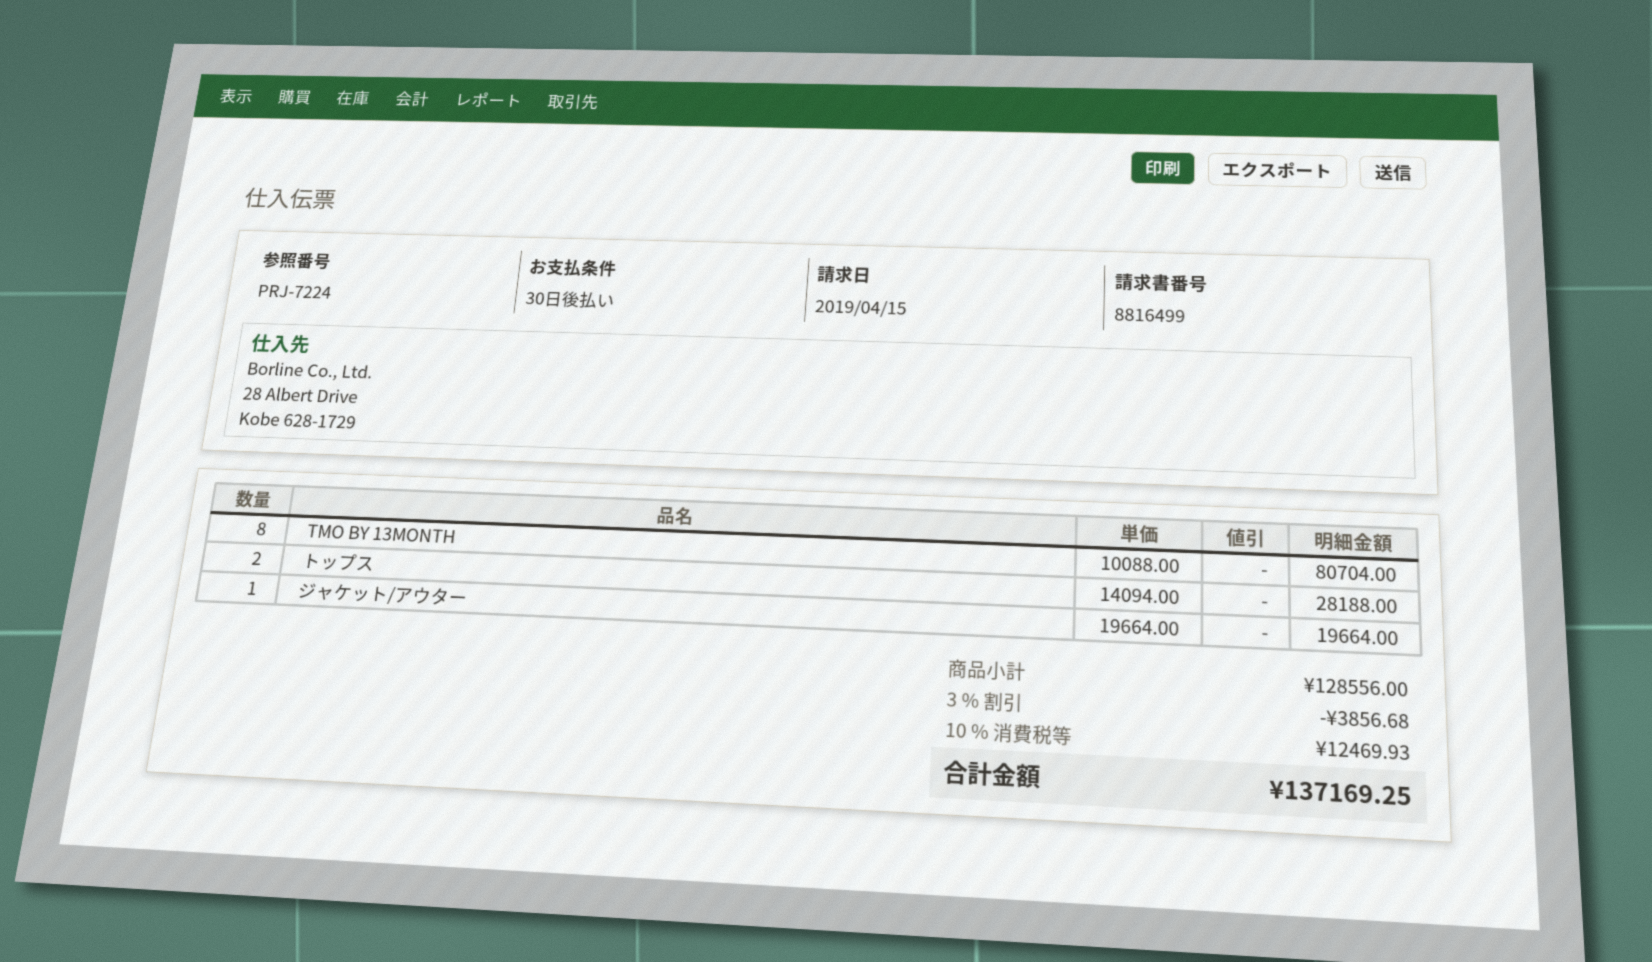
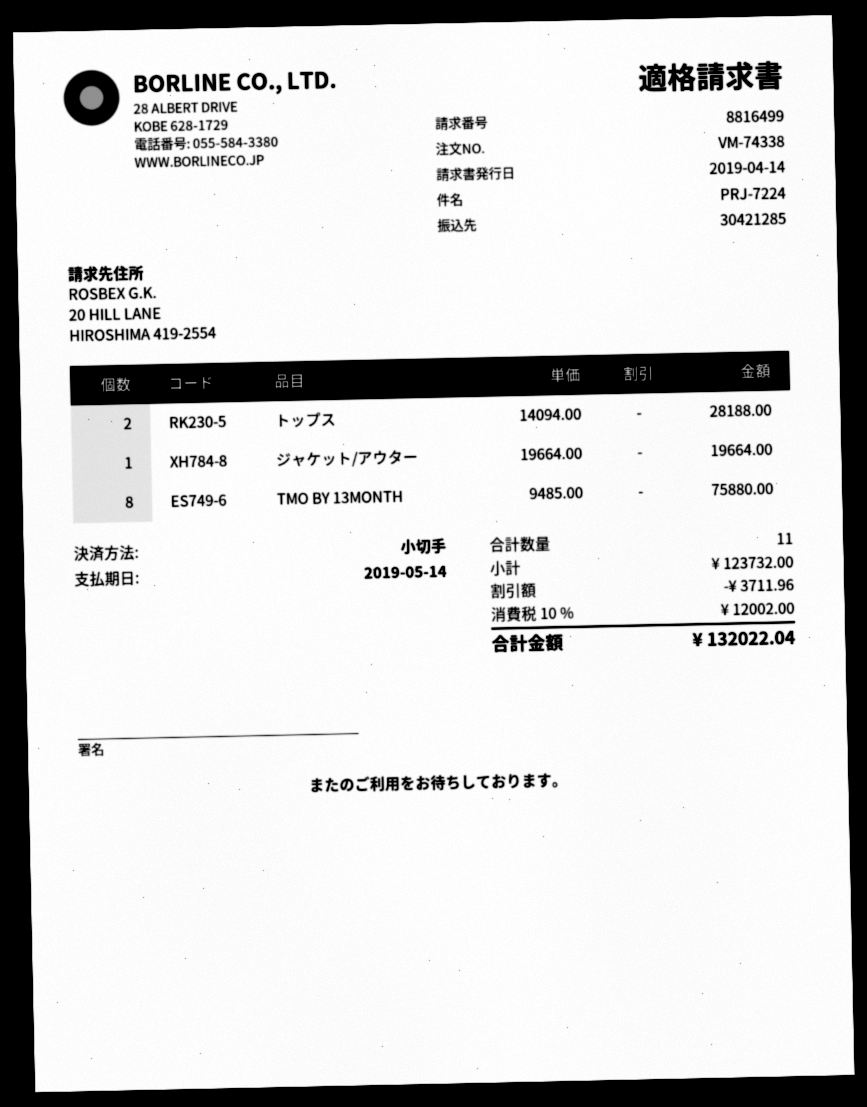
invoice date: 2019-04-15 -> 2019-04-14
TMO BY 13MONTH: 8 x 10088.00 = 80704.00 -> 8 x 9485.00 = 75880.00
subtotal: 128556.00 -> 123732.00
discount: 3856.68 -> 3711.96
tax: 10% = 12469.93 -> 10% = 12002.00
total: 137169.25 -> 132022.04

